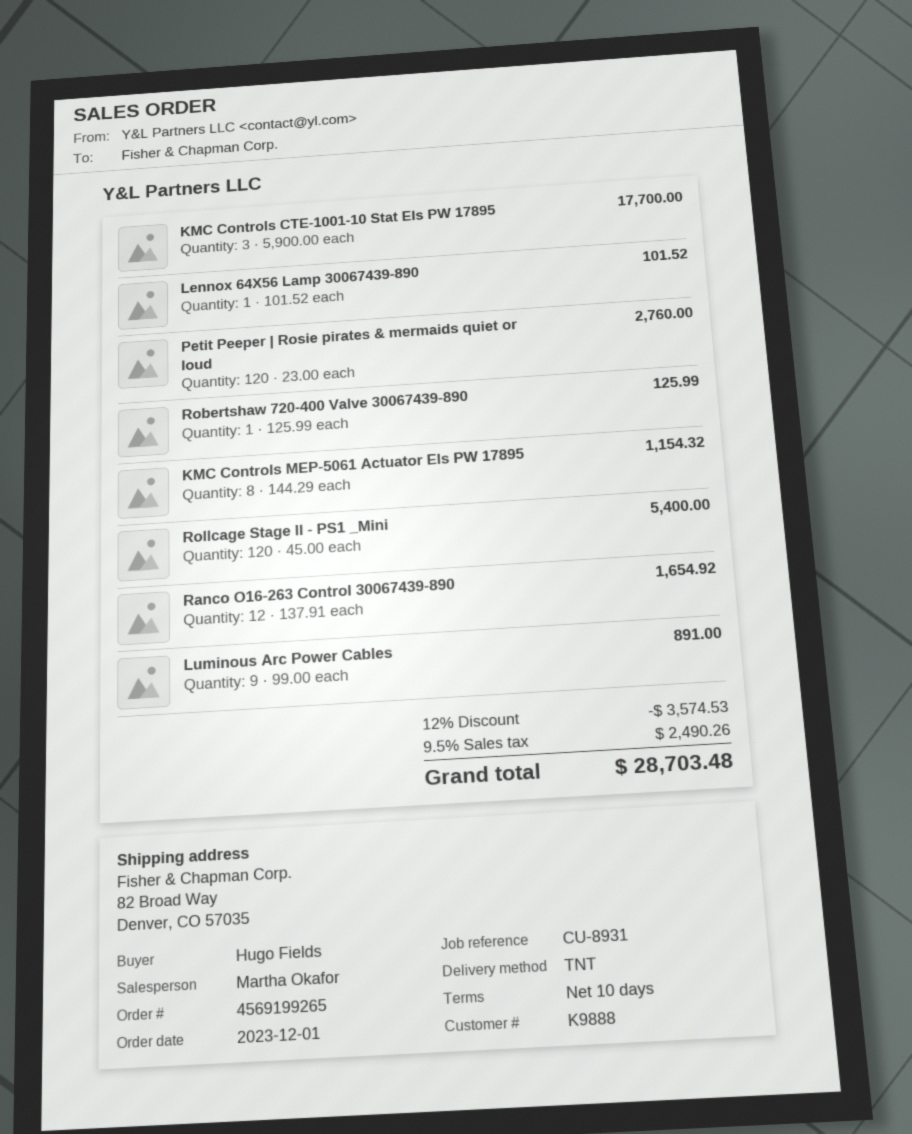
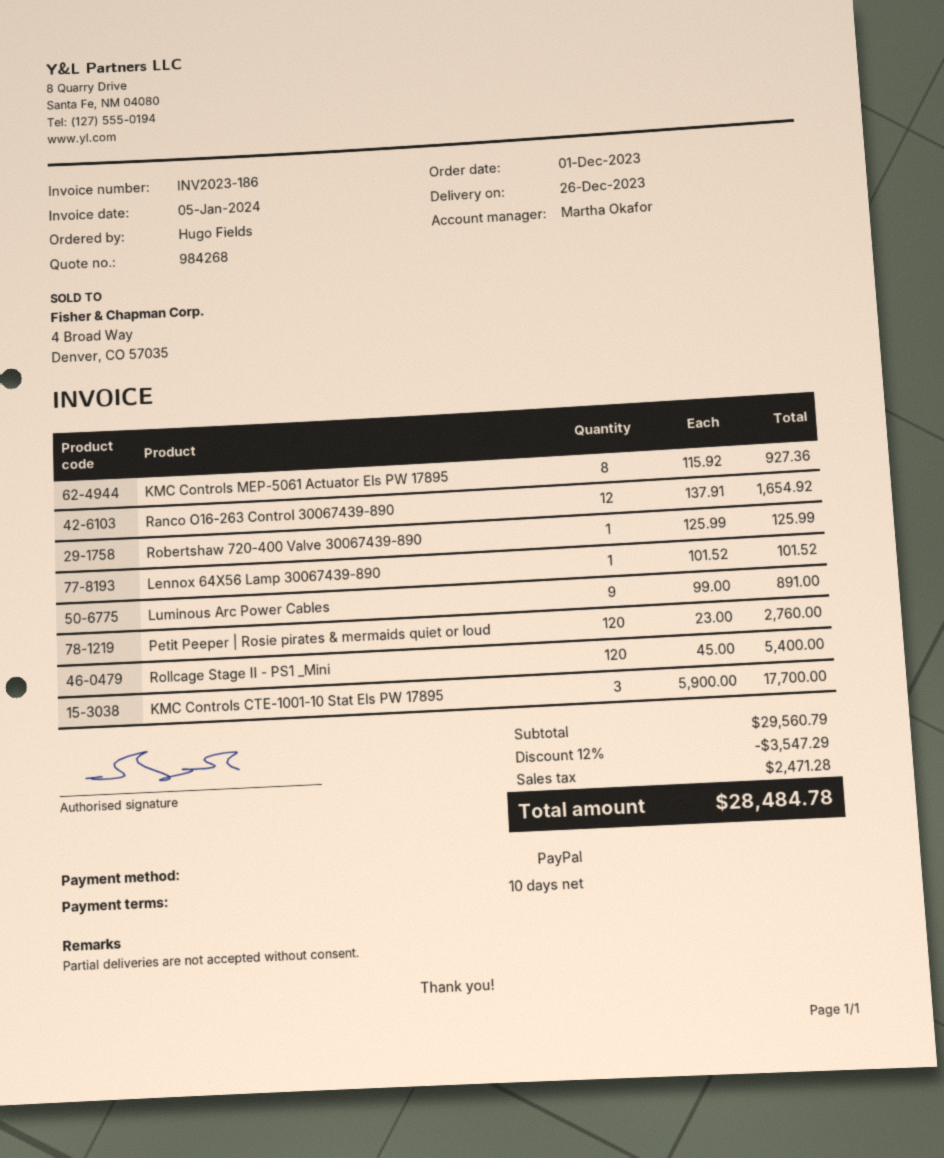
KMC Controls MEP-5061 Actuator Els PW 17895: 8 x 144.29 = 1154.32 -> 8 x 115.92 = 927.36
discount: 12% = 3574.53 -> 12% = 3547.29
tax: 2490.26 -> 2471.28
total: 28703.48 -> 28484.78

